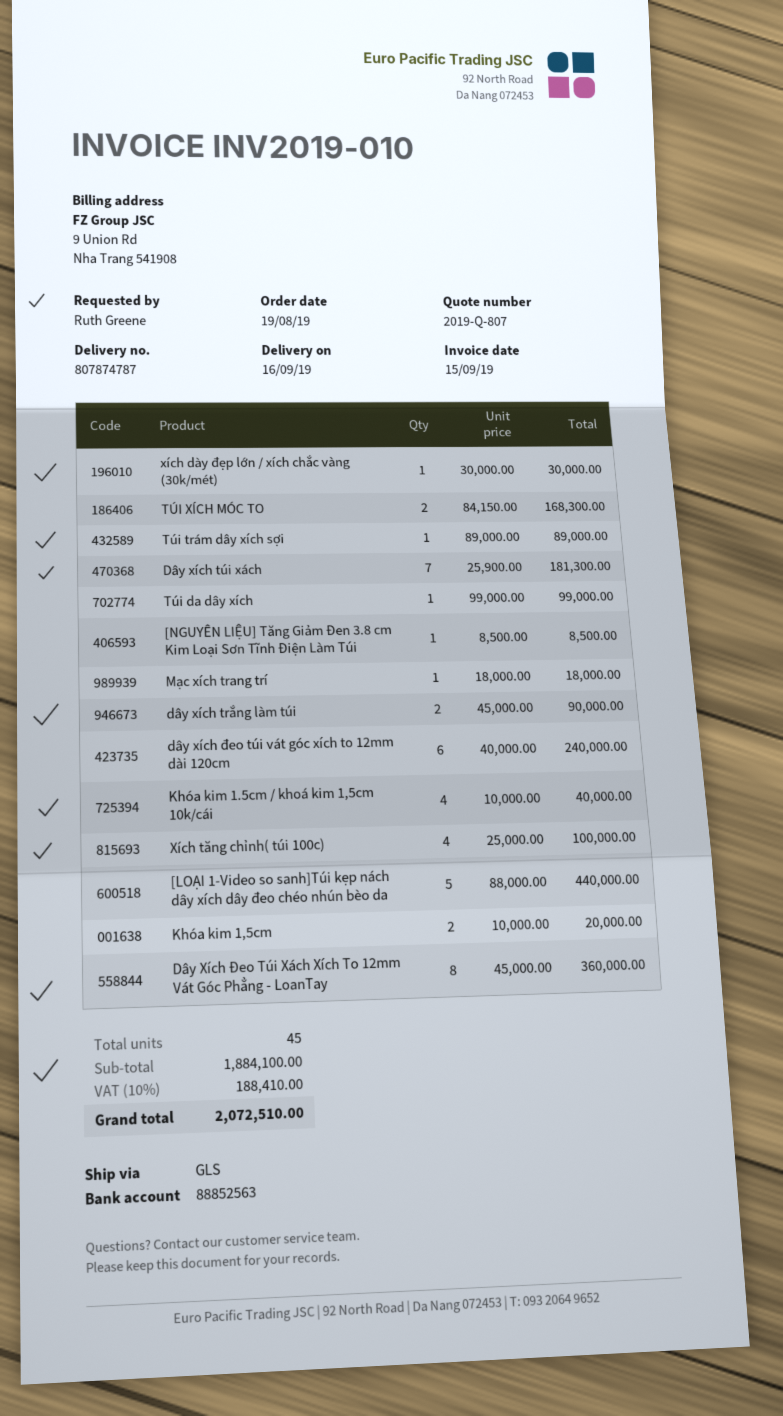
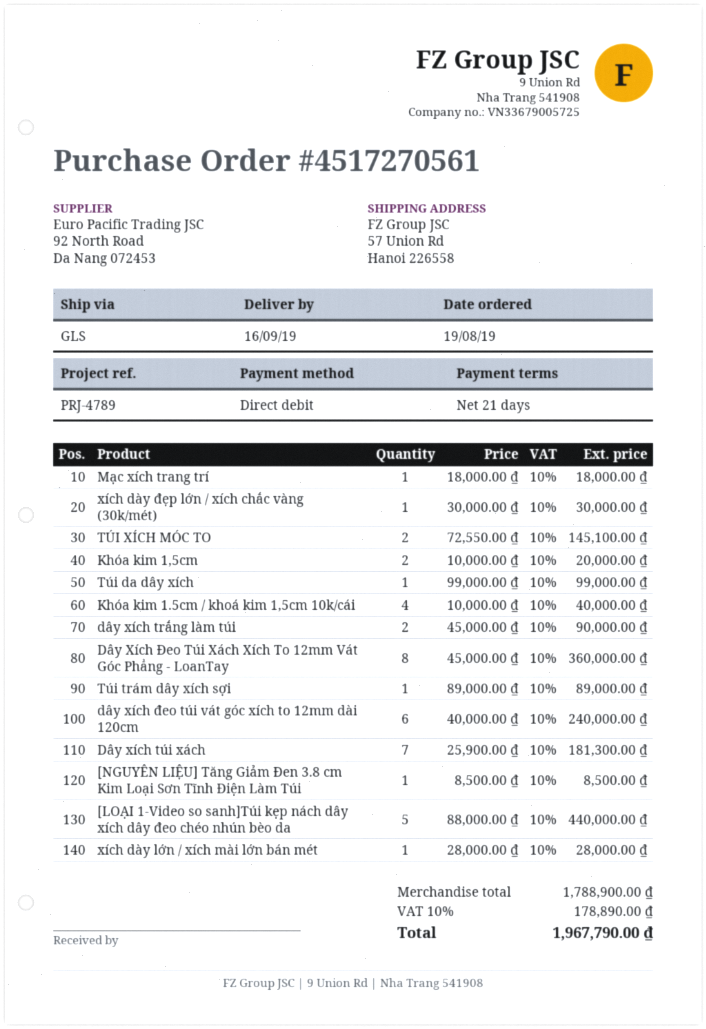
TÚI XÍCH MÓC TO: 2 x 84150.00 = 168300.00 -> 2 x 72550.00 = 145100.00
Xích tăng chỉnh( túi 100c): 4 x 25000.00 = 100000.00 -> none
xích dày lớn / xích mài lớn bán mét: none -> 1 x 28000.00 = 28000.00
subtotal: 1884100.00 -> 1788900.00
tax: 10% = 188410.00 -> 10% = 178890.00
total: 2072510.00 -> 1967790.00

